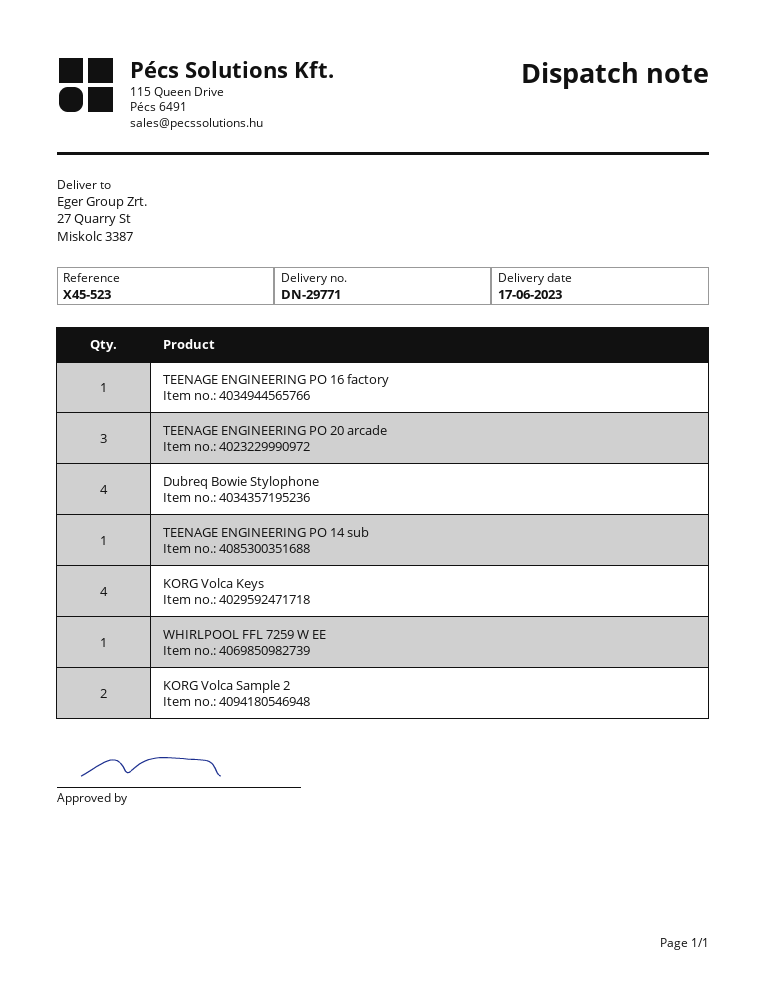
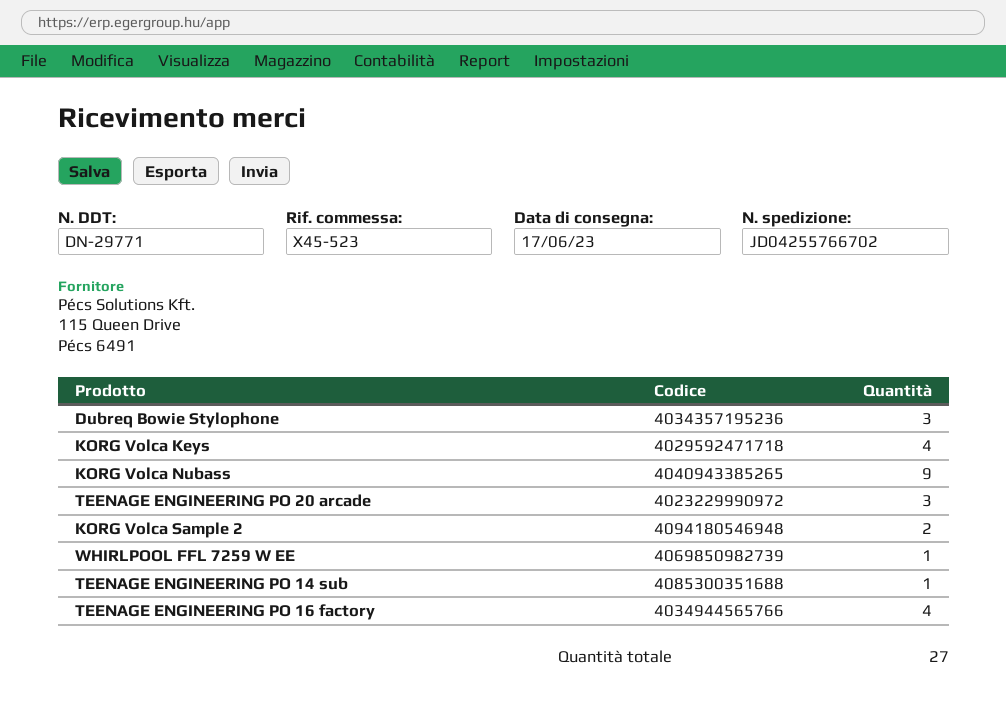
TEENAGE ENGINEERING PO 16 factory: 1 -> 4
Dubreq Bowie Stylophone: 4 -> 3
KORG Volca Nubass: none -> 9

